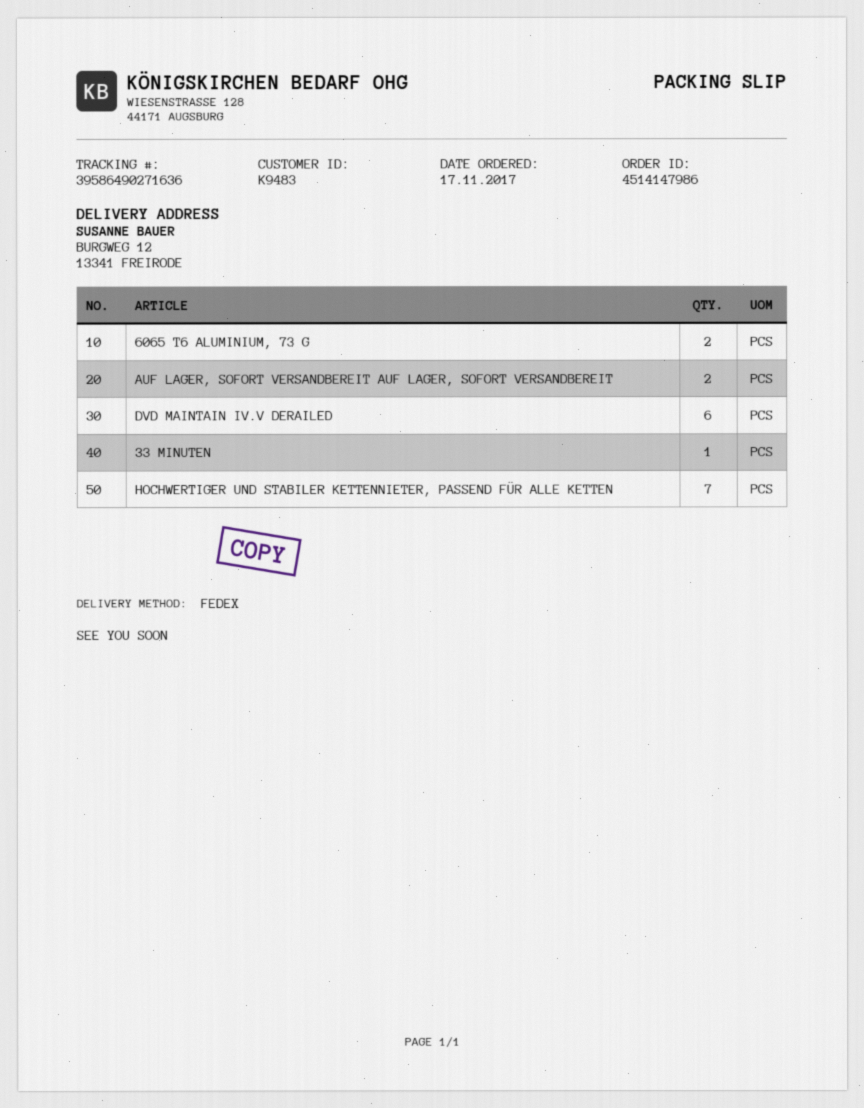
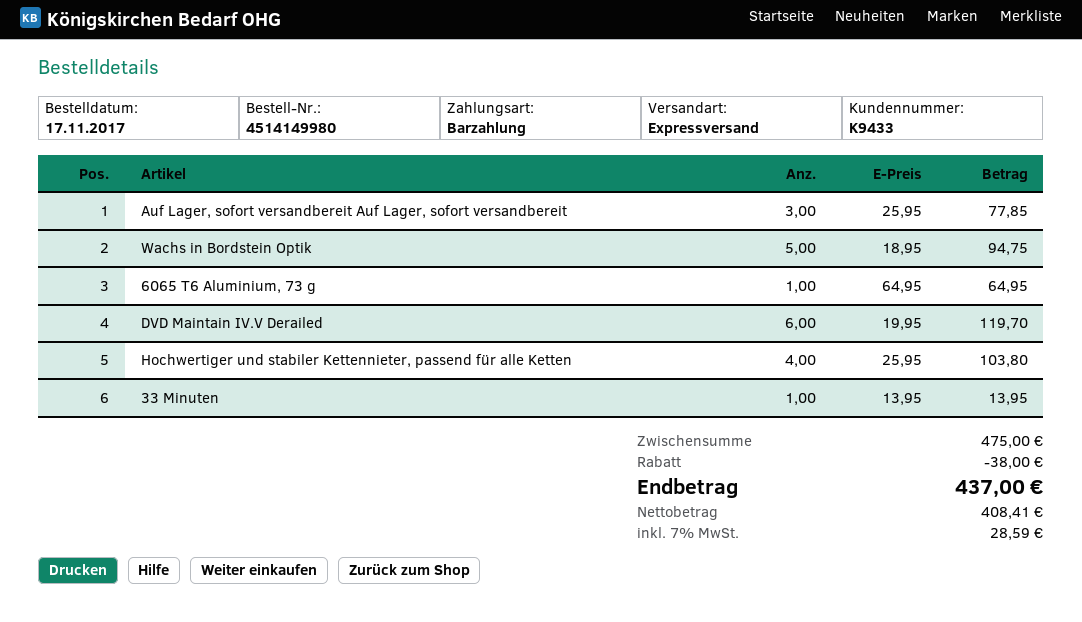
order number: 4514147986 -> 4514149980
customer number: K9483 -> K9433
shipping method: FedEx -> express
6065 T6 ALUMINIUM, 73 G: 2 -> 1
AUF LAGER, SOFORT VERSANDBEREIT AUF LAGER, SOFORT VERSANDBEREIT: 2 -> 3
HOCHWERTIGER UND STABILER KETTENNIETER, PASSEND FÜR ALLE KETTEN: 7 -> 4
Wachs in Bordstein Optik: none -> 5

